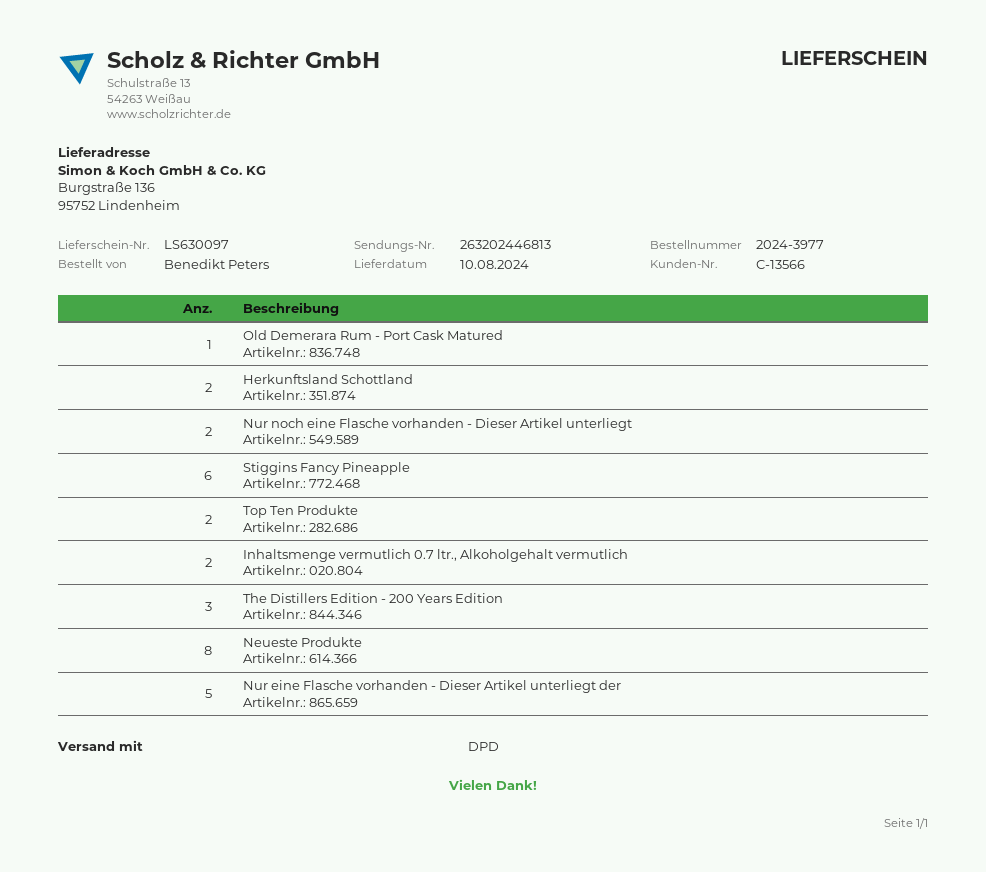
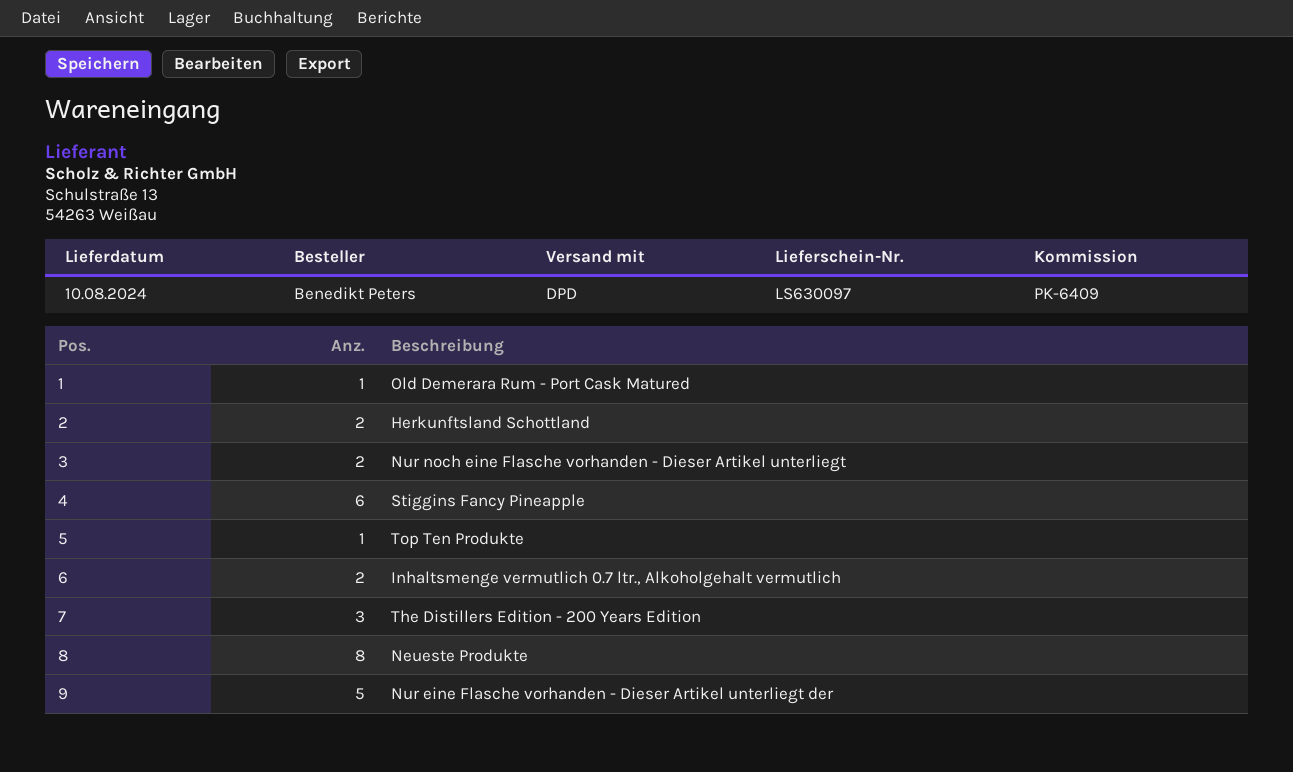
Top Ten Produkte: 2 -> 1

